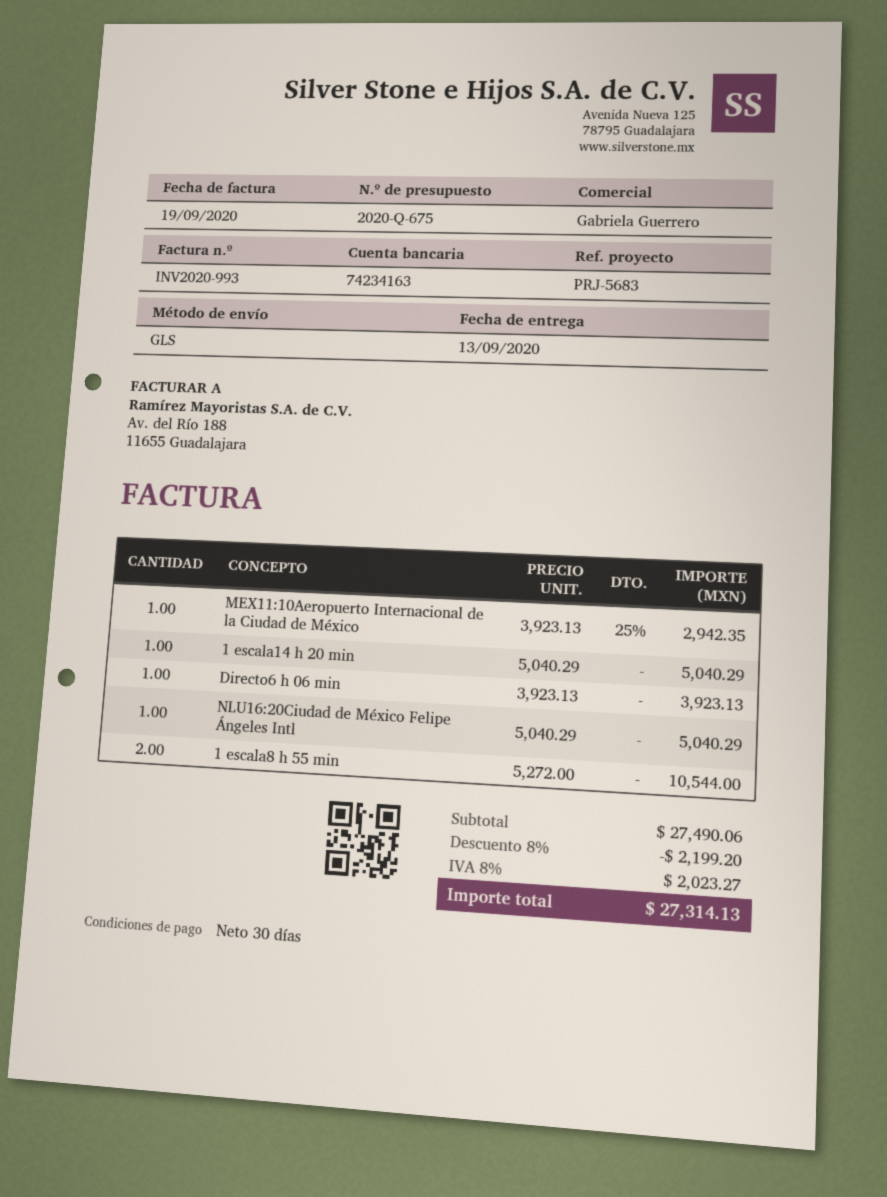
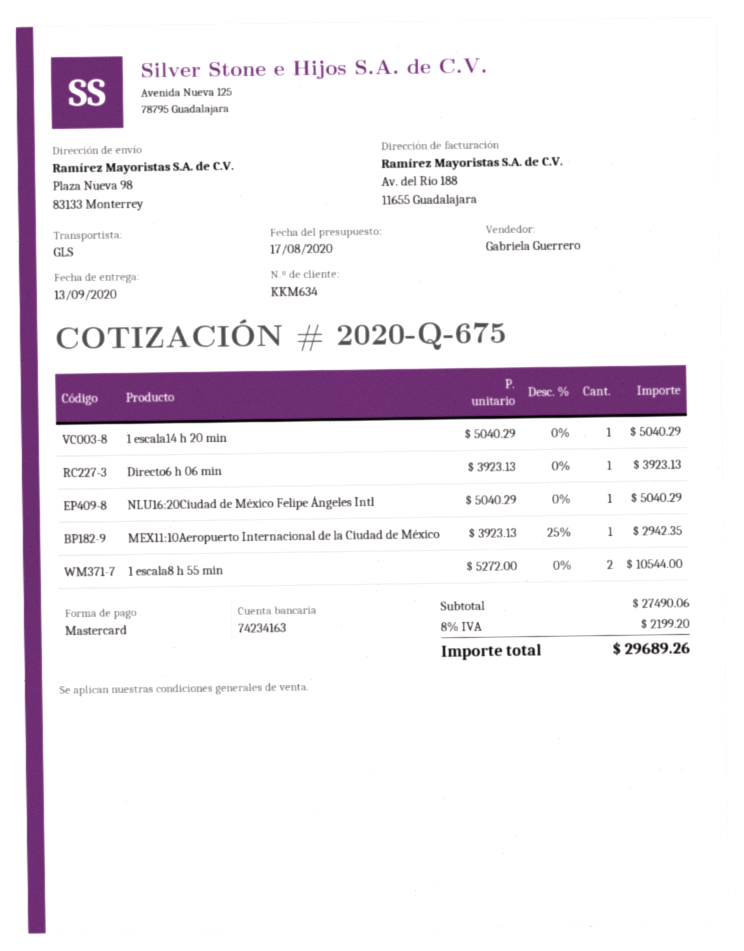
discount: 8% = 2199.20 -> none
tax: 8% = 2023.27 -> 8% = 2199.20
total: 27314.13 -> 29689.26

